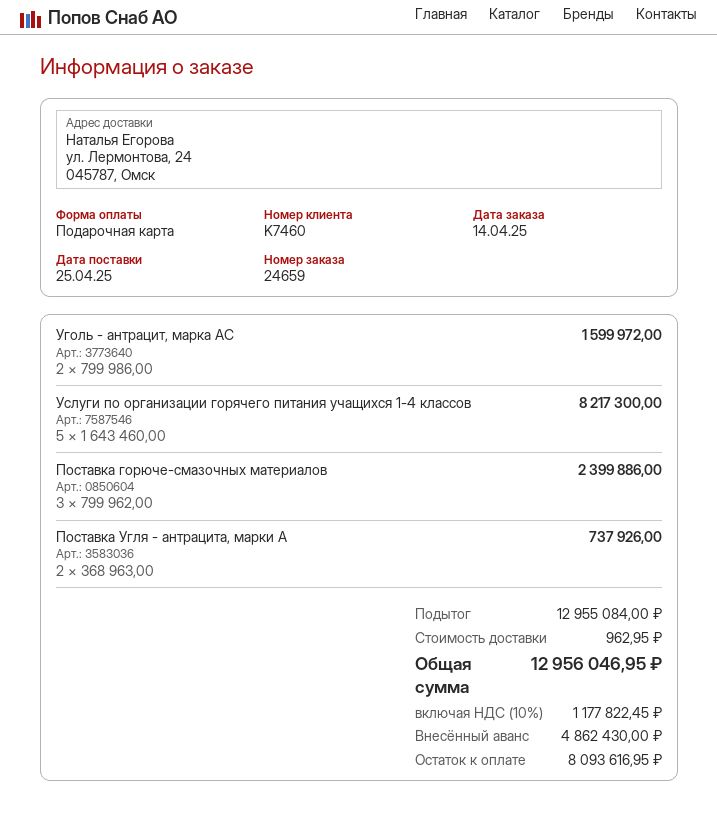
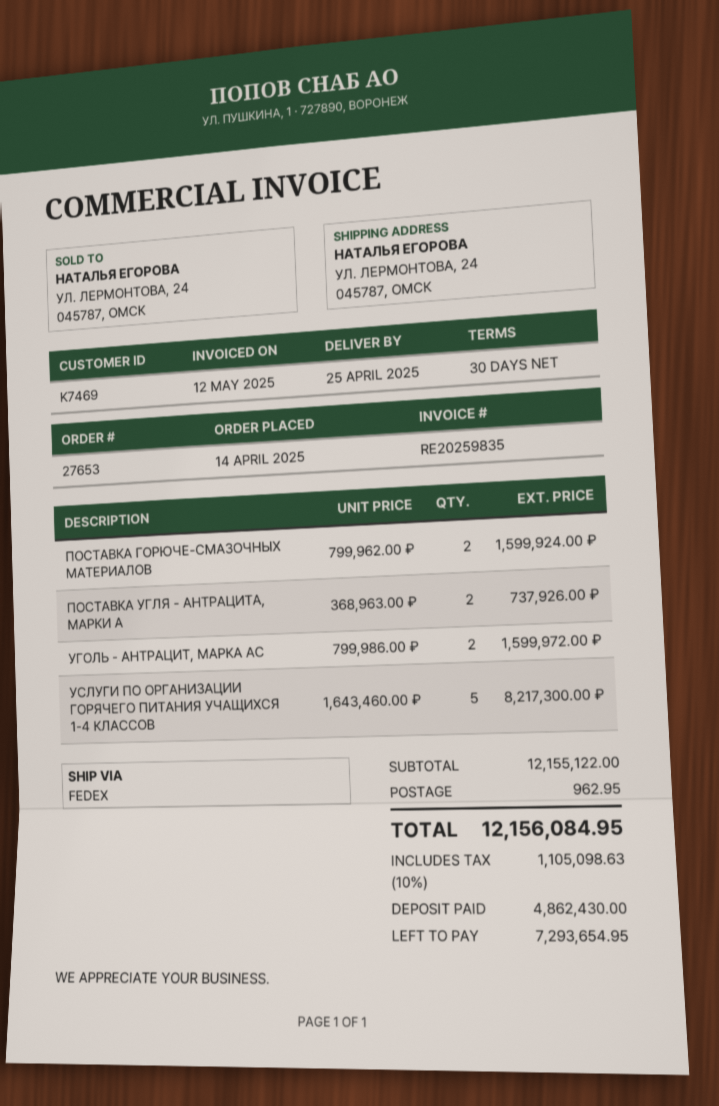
order number: 24659 -> 27653
customer number: K7460 -> K7469
Поставка горюче-смазочных материалов: 3 x 799962.00 = 2399886.00 -> 2 x 799962.00 = 1599924.00
subtotal: 12955084.00 -> 12155122.00
tax: 10% = 1177822.45 -> 10% = 1105098.63
total: 12956046.95 -> 12156084.95
balance: 8093616.95 -> 7293654.95

